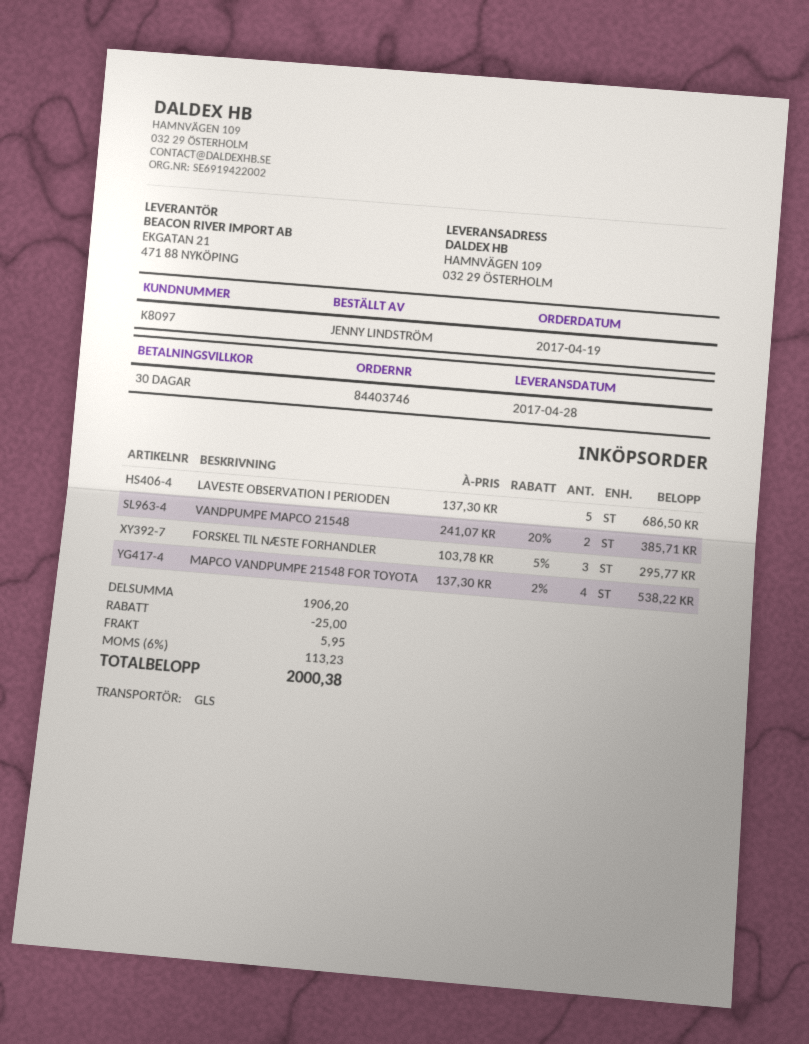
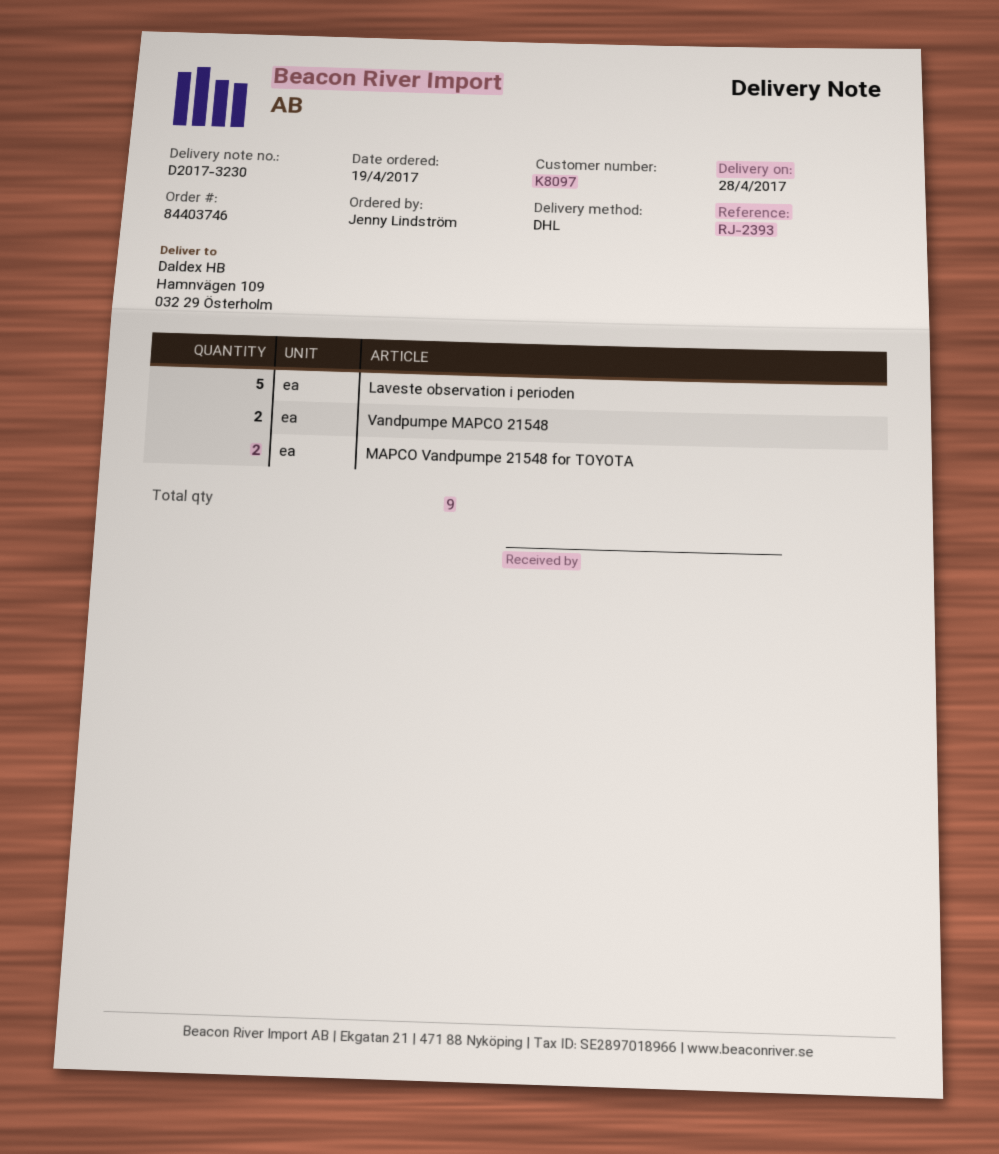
shipping method: GLS -> DHL
FORSKEL TIL NÆSTE FORHANDLER: 3 -> none
MAPCO VANDPUMPE 21548 FOR TOYOTA: 4 -> 2

